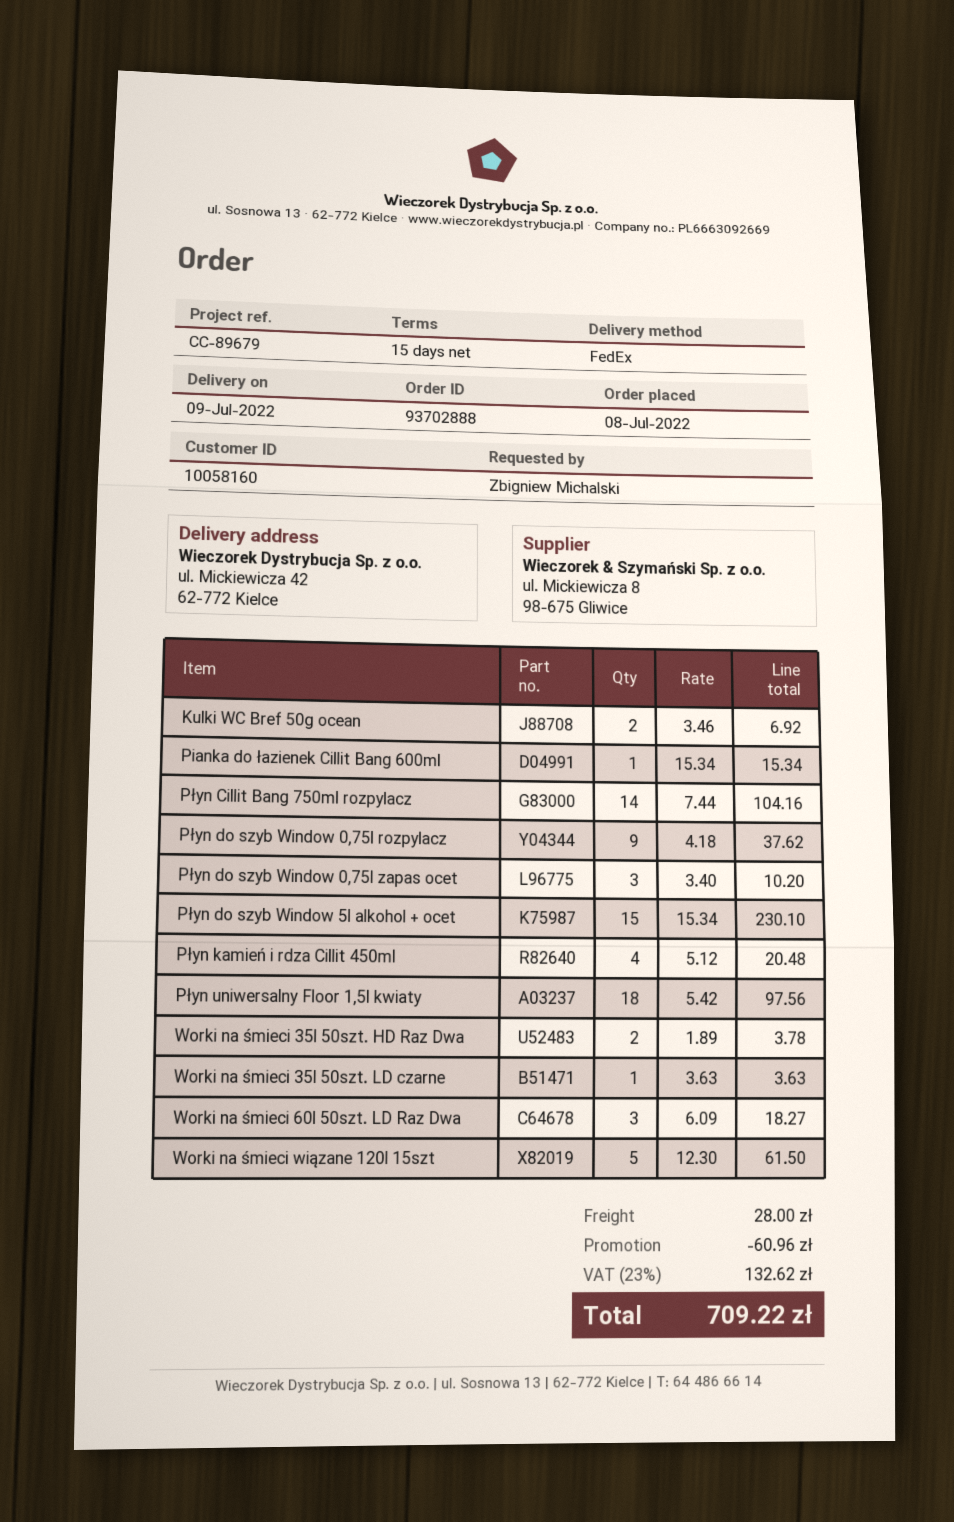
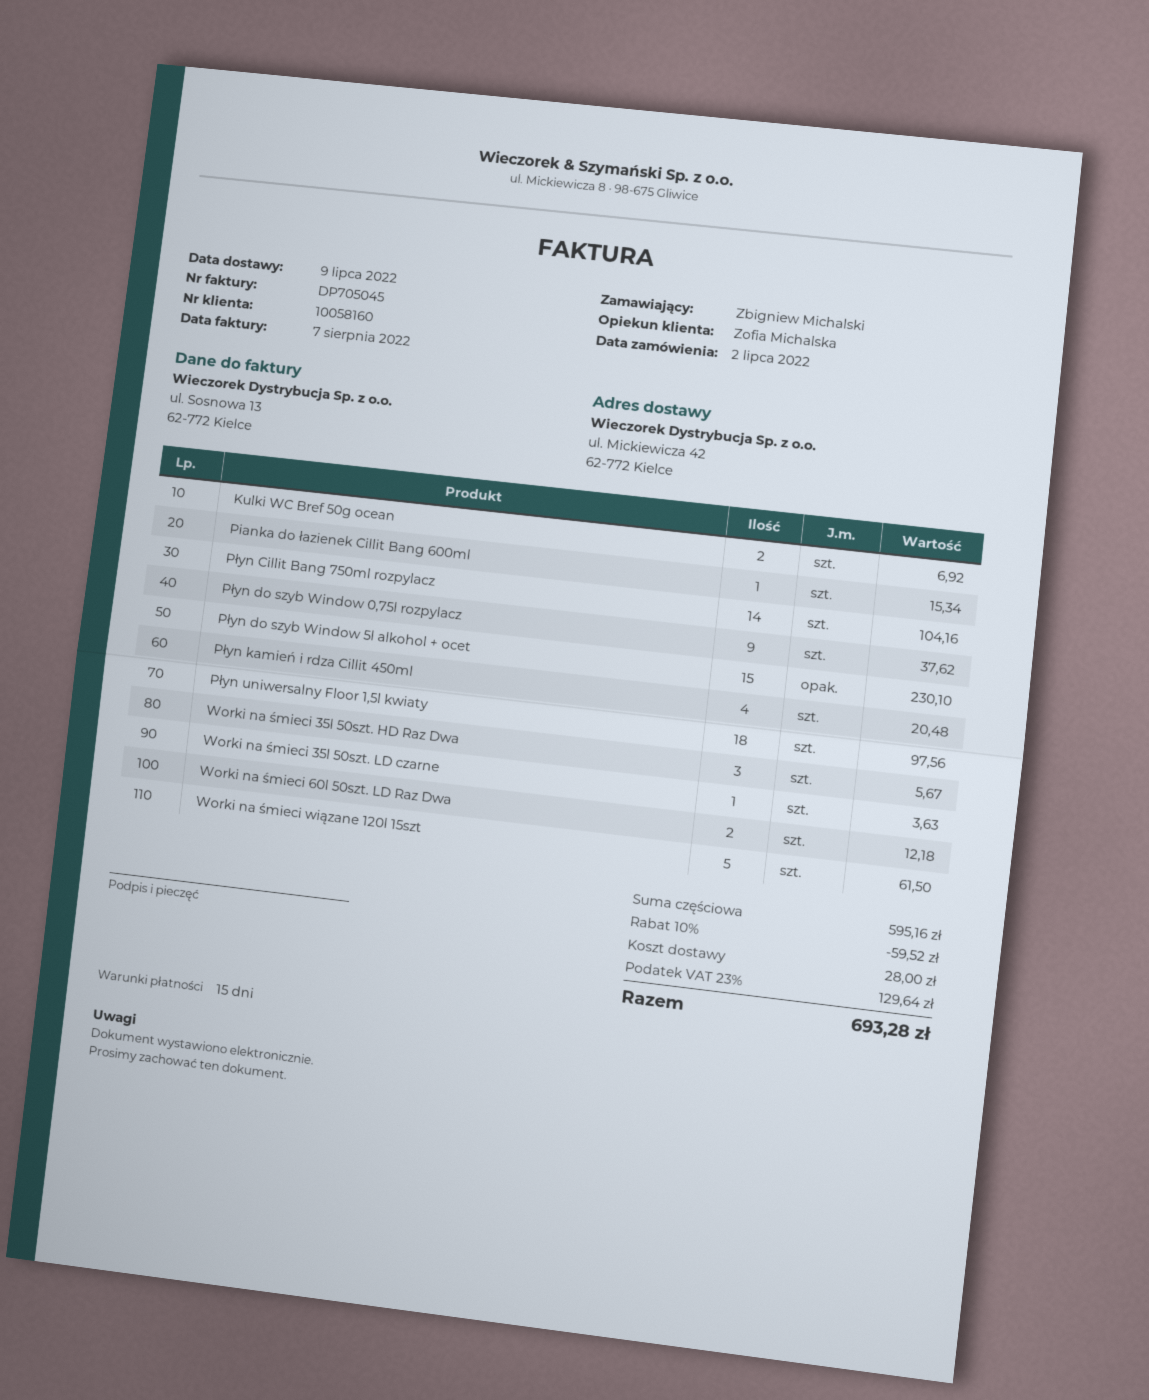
order date: 2022-07-08 -> 2022-07-02
Płyn do szyb Window 0,75l zapas ocet: 3 for 10.20 -> none
Worki na śmieci 35l 50szt. HD Raz Dwa: 2 for 3.78 -> 3 for 5.67
Worki na śmieci 60l 50szt. LD Raz Dwa: 3 for 18.27 -> 2 for 12.18
discount: 60.96 -> 59.52
tax: 23% = 132.62 -> 23% = 129.64
total: 709.22 -> 693.28

